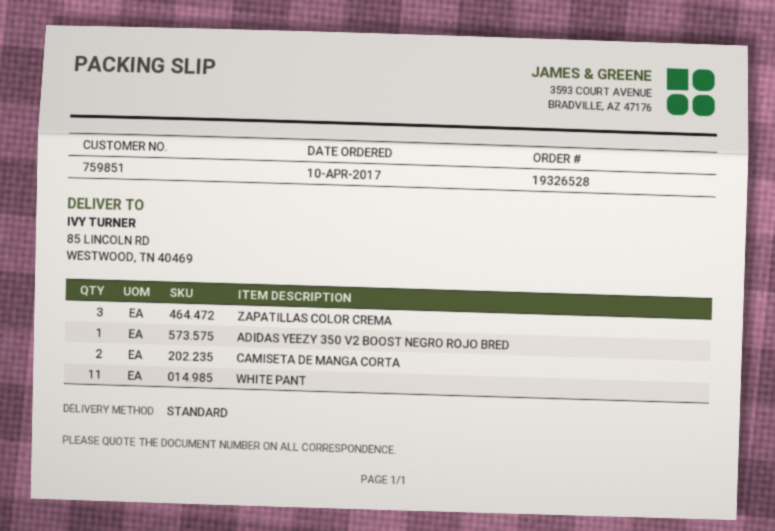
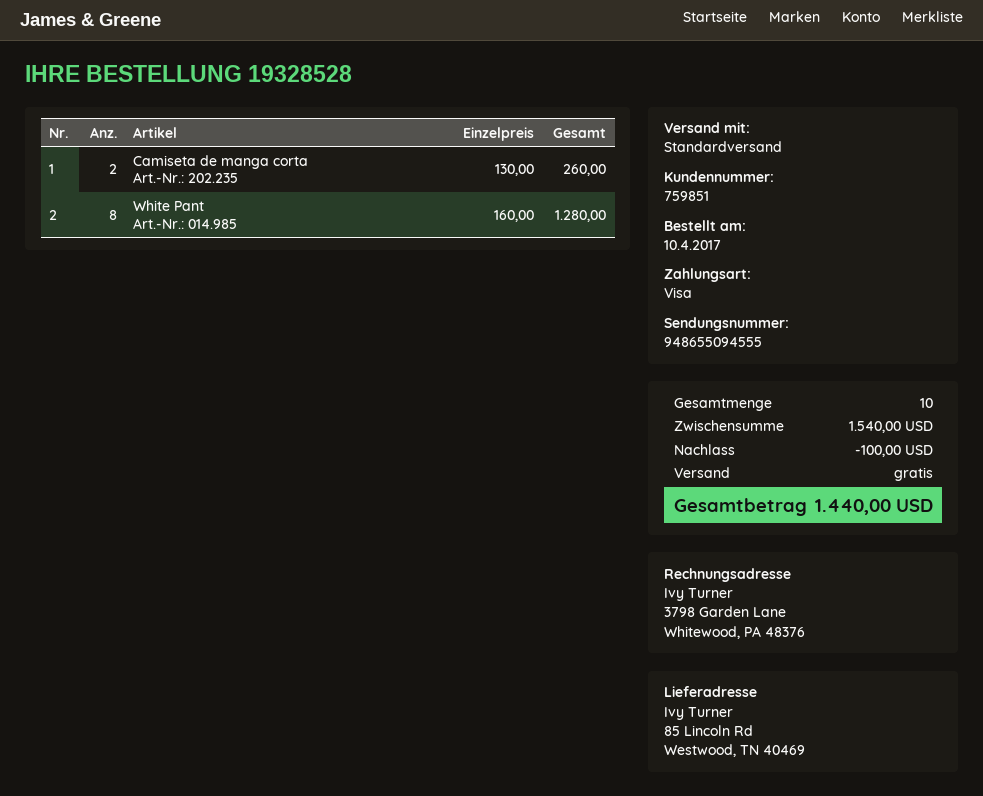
order number: 19326528 -> 19328528
ZAPATILLAS COLOR CREMA: 3 -> none
ADIDAS YEEZY 350 V2 BOOST NEGRO ROJO BRED: 1 -> none
WHITE PANT: 11 -> 8

